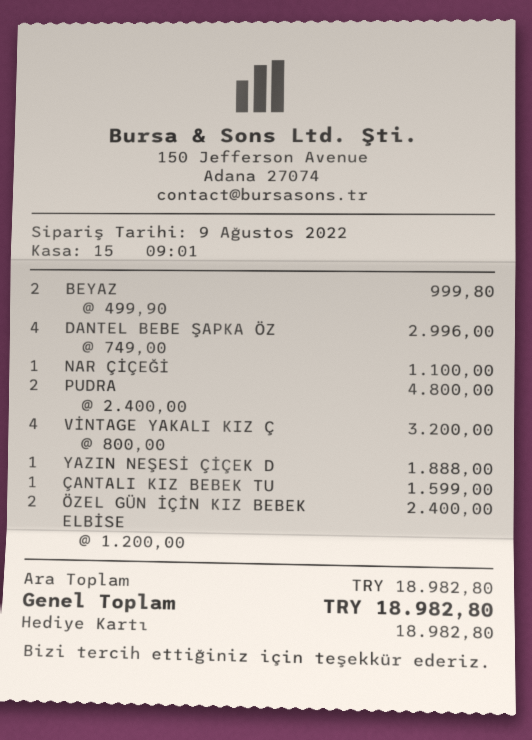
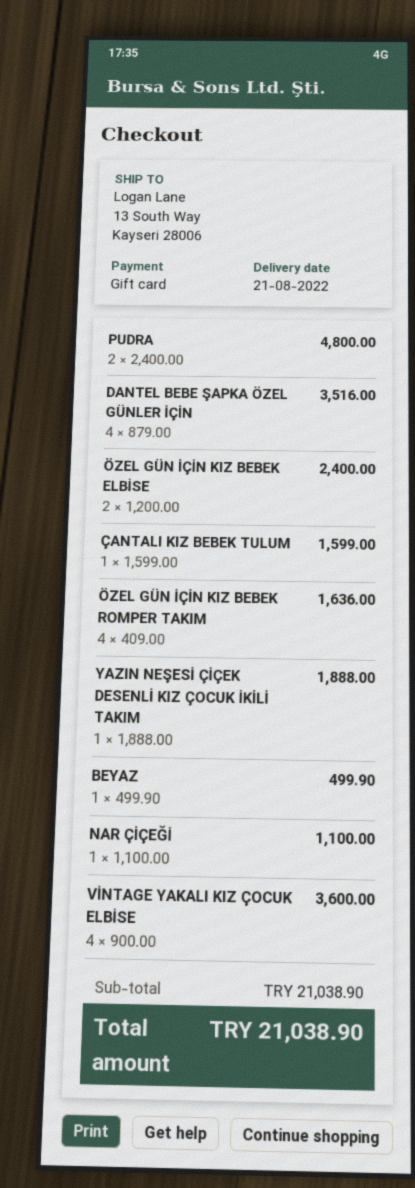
BEYAZ: 2 x 499.90 = 999.80 -> 1 x 499.90 = 499.90
DANTEL BEBE ŞAPKA ÖZ: 4 x 749.00 = 2996.00 -> 4 x 879.00 = 3516.00
VİNTAGE YAKALI KIZ Ç: 4 x 800.00 = 3200.00 -> 4 x 900.00 = 3600.00
ÖZEL GÜN İÇİN KIZ BEBEK ROMPER TAKIM: none -> 4 x 409.00 = 1636.00
subtotal: 18982.80 -> 21038.90
total: 18982.80 -> 21038.90

